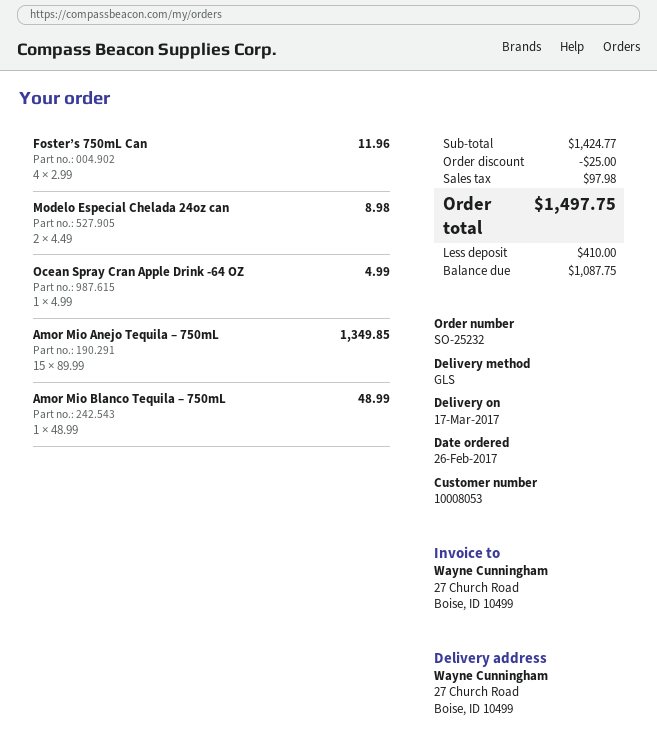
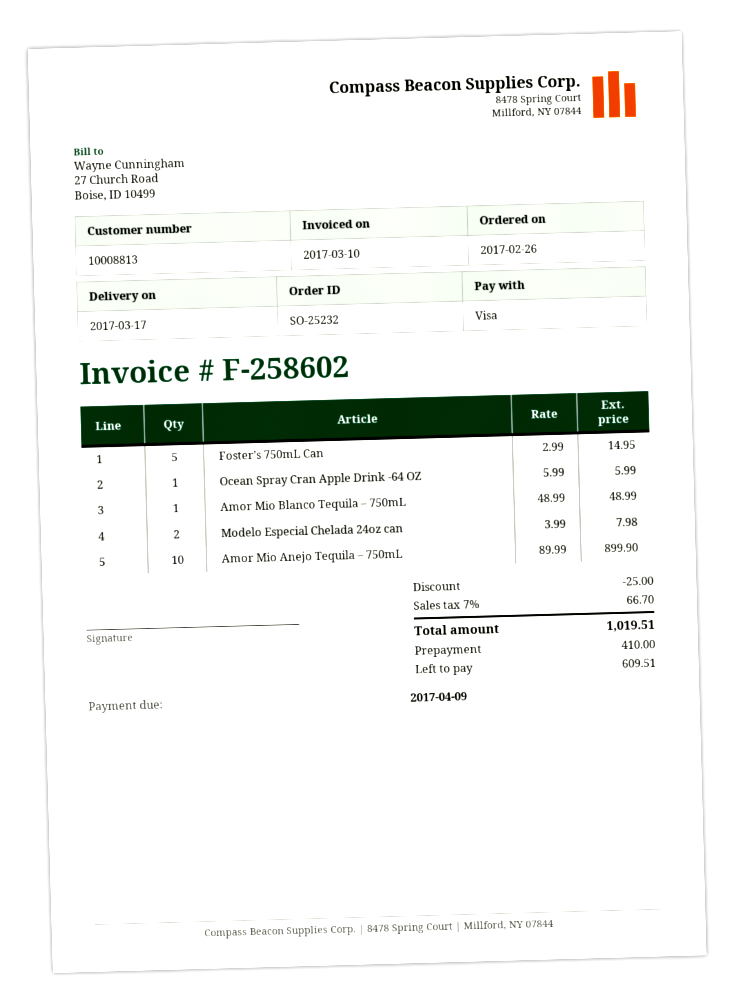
customer number: 10008053 -> 10008813
Foster’s 750mL Can: 4 x 2.99 = 11.96 -> 5 x 2.99 = 14.95
Modelo Especial Chelada 24oz can: 2 x 4.49 = 8.98 -> 2 x 3.99 = 7.98
Ocean Spray Cran Apple Drink -64 OZ: 1 x 4.99 = 4.99 -> 1 x 5.99 = 5.99
Amor Mio Anejo Tequila – 750mL: 15 x 89.99 = 1349.85 -> 10 x 89.99 = 899.90
tax: 97.98 -> 66.70
total: 1497.75 -> 1019.51
balance: 1087.75 -> 609.51

